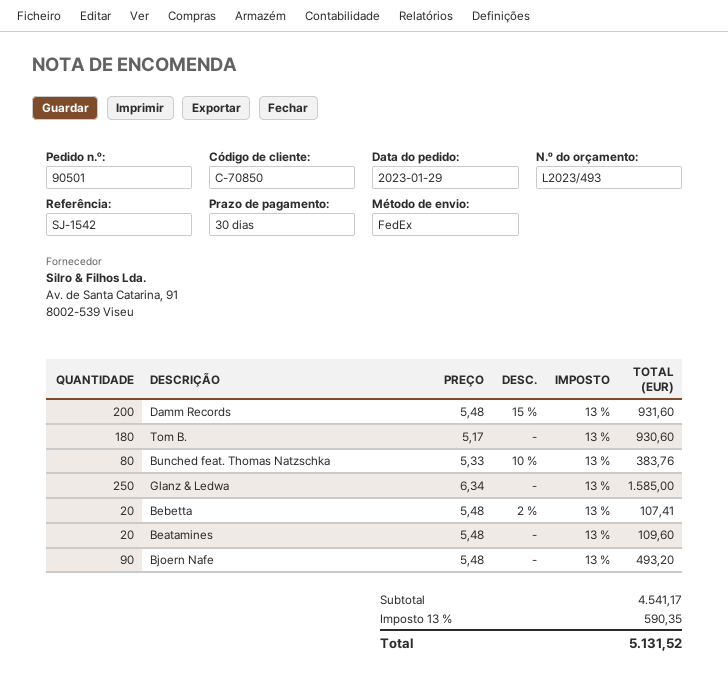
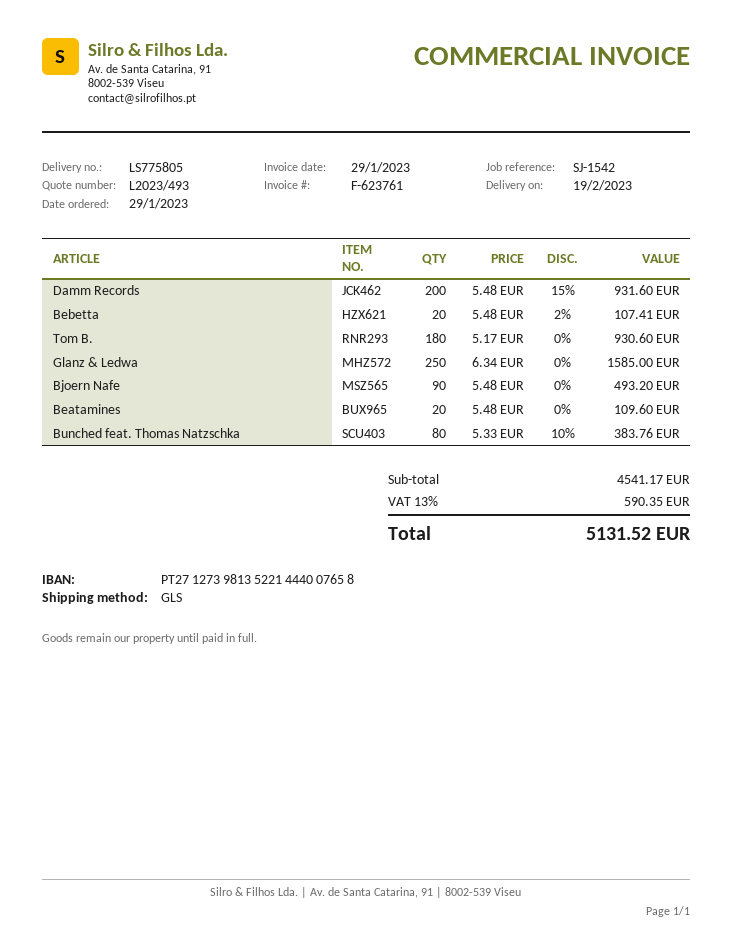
shipping method: FedEx -> GLS

